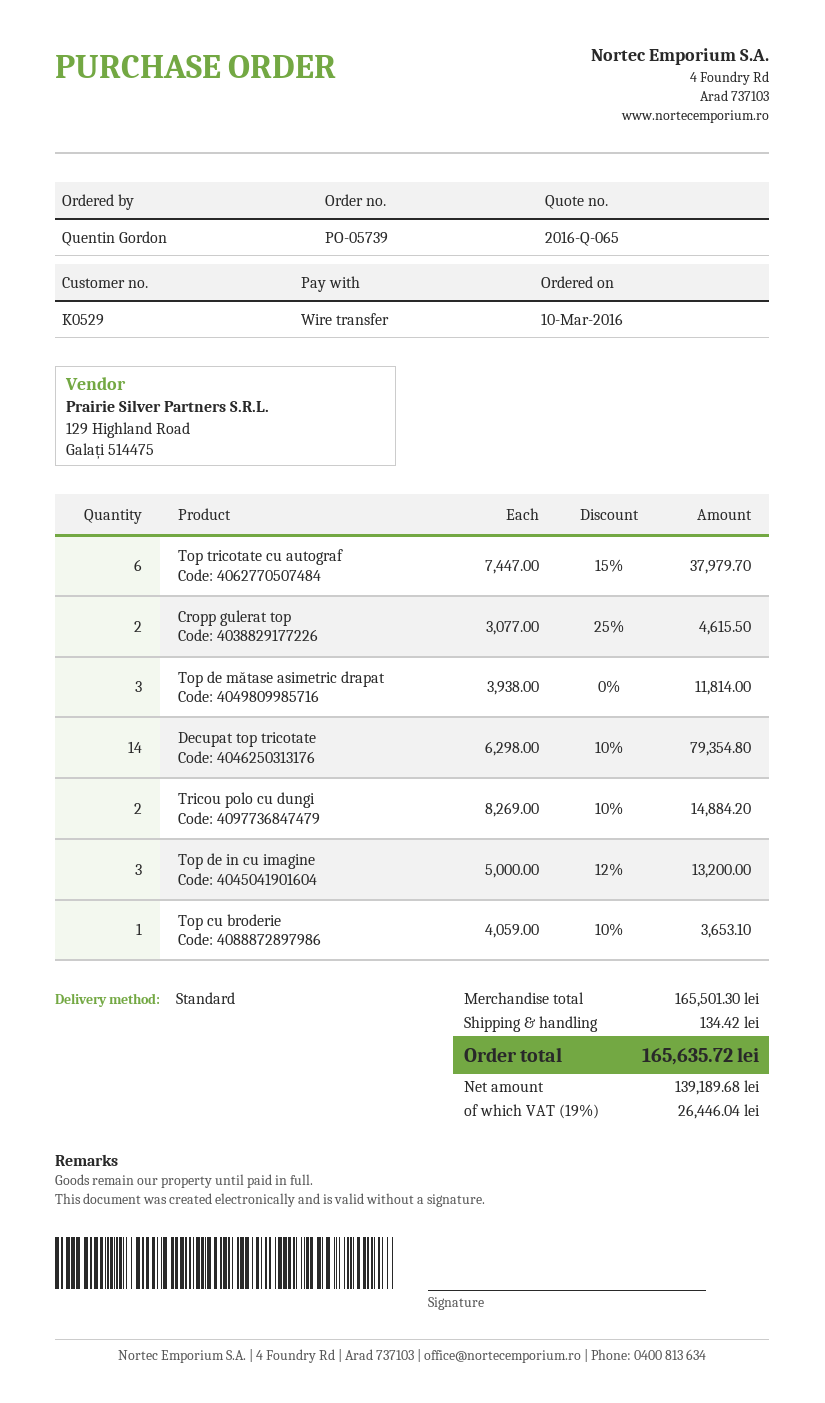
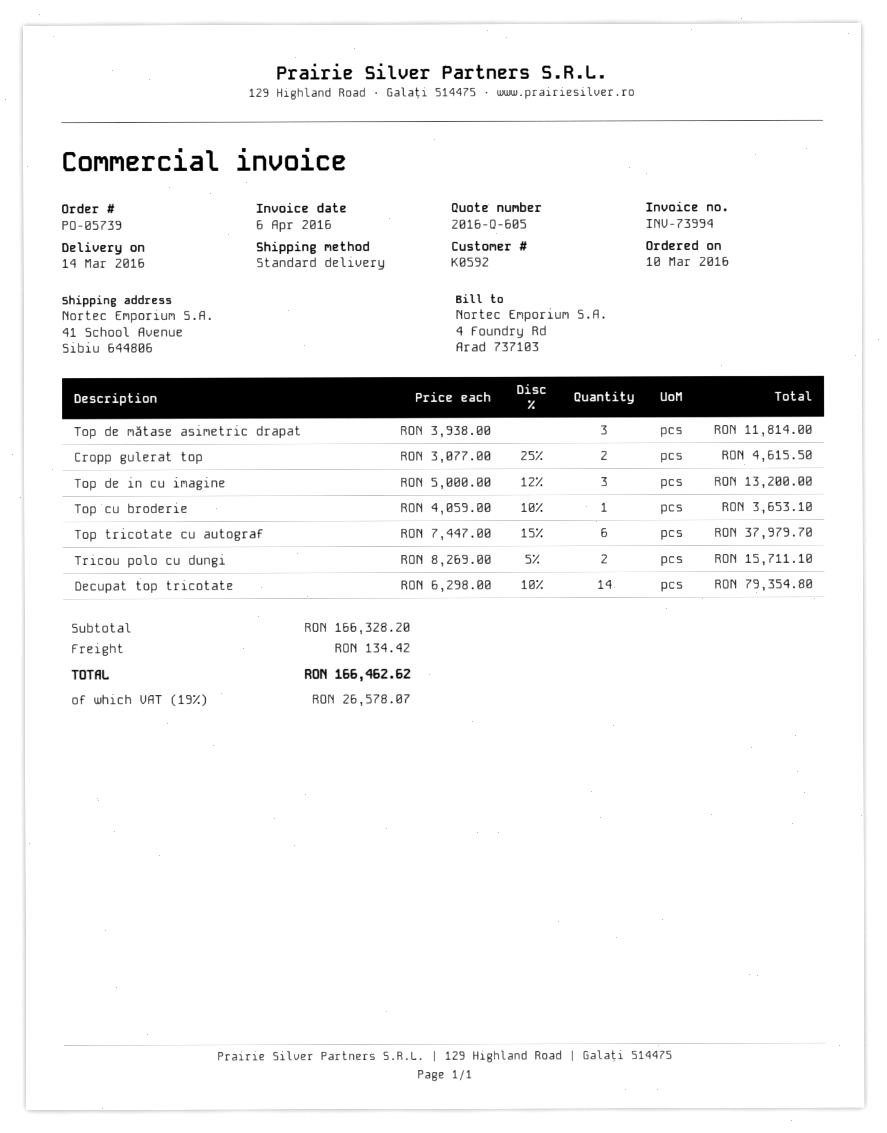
quote number: 2016-Q-065 -> 2016-Q-605
customer number: K0529 -> K0592
Tricou polo cu dungi: 2 x 8269.00 - 10% = 14884.20 -> 2 x 8269.00 - 5% = 15711.10
subtotal: 165501.30 -> 166328.20
tax: 19% = 26446.04 -> 19% = 26578.07
total: 165635.72 -> 166462.62

